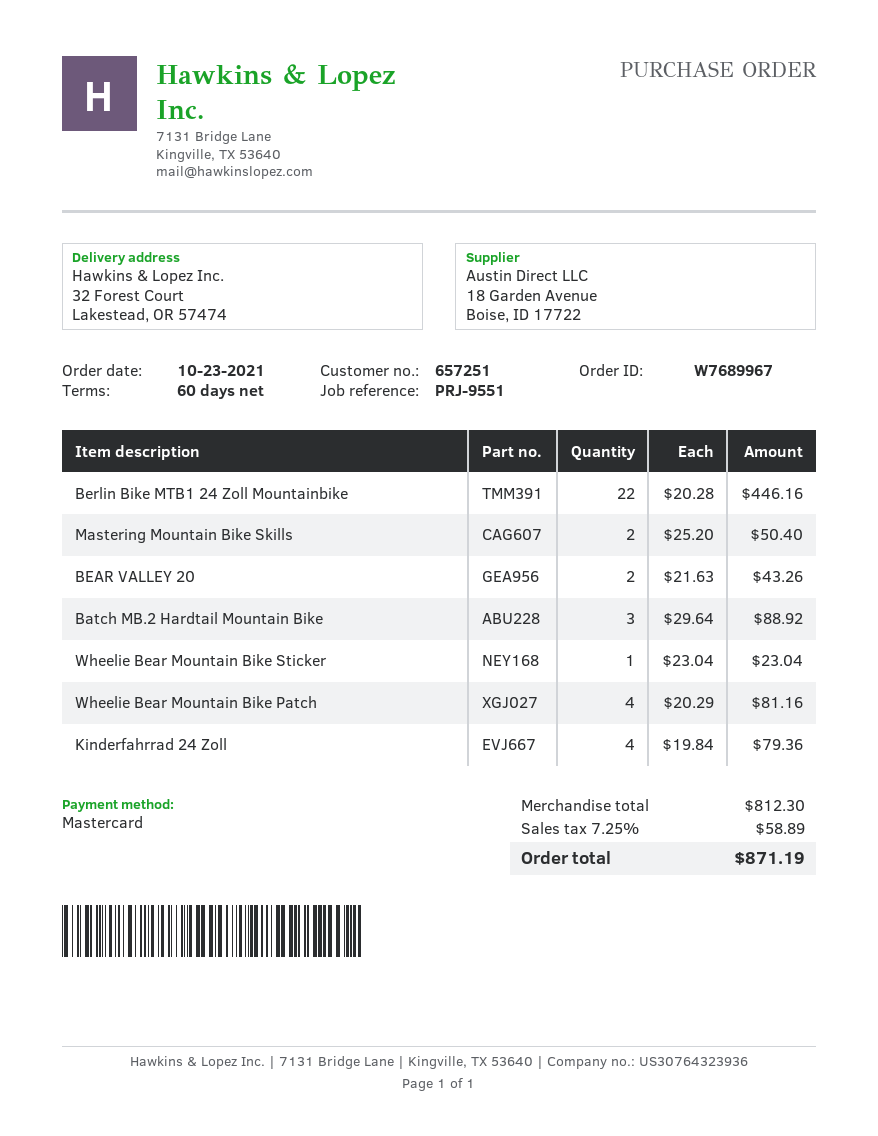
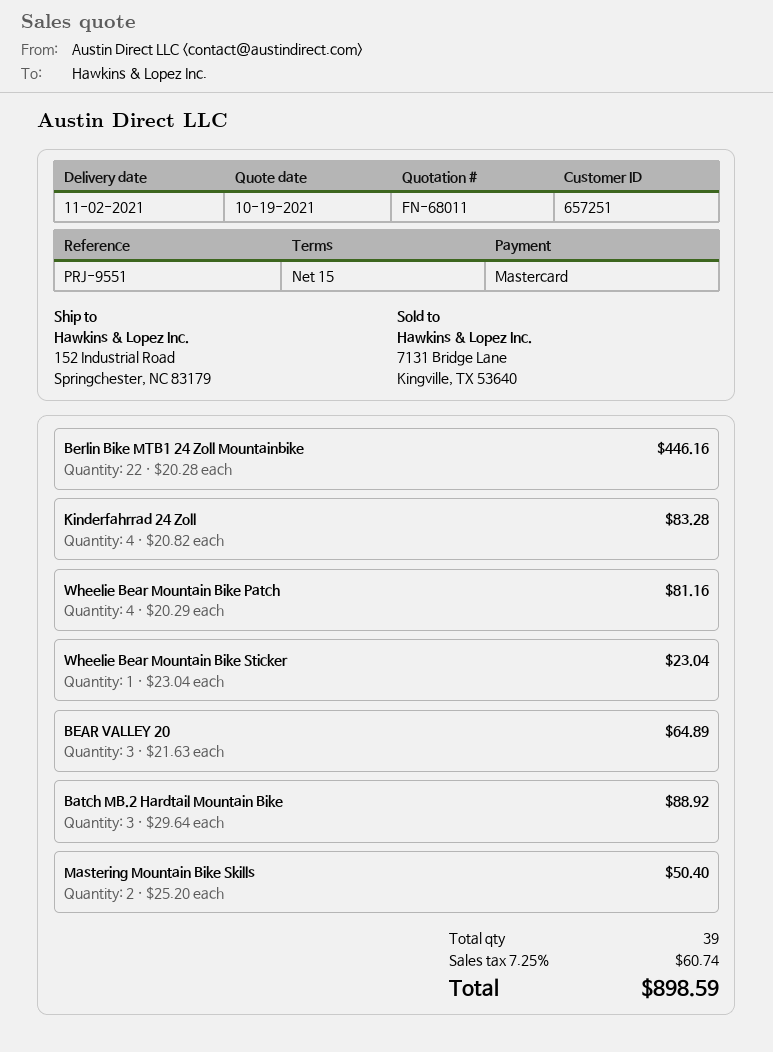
payment terms: 60 days -> 15 days
ship to: 32 Forest Court, Lakestead, OR 57474 -> 152 Industrial Road, Springchester, NC 83179
BEAR VALLEY 20: 2 x 21.63 = 43.26 -> 3 x 21.63 = 64.89
Kinderfahrrad 24 Zoll: 4 x 19.84 = 79.36 -> 4 x 20.82 = 83.28
tax: 7.25% = 58.89 -> 7.25% = 60.74
total: 871.19 -> 898.59

